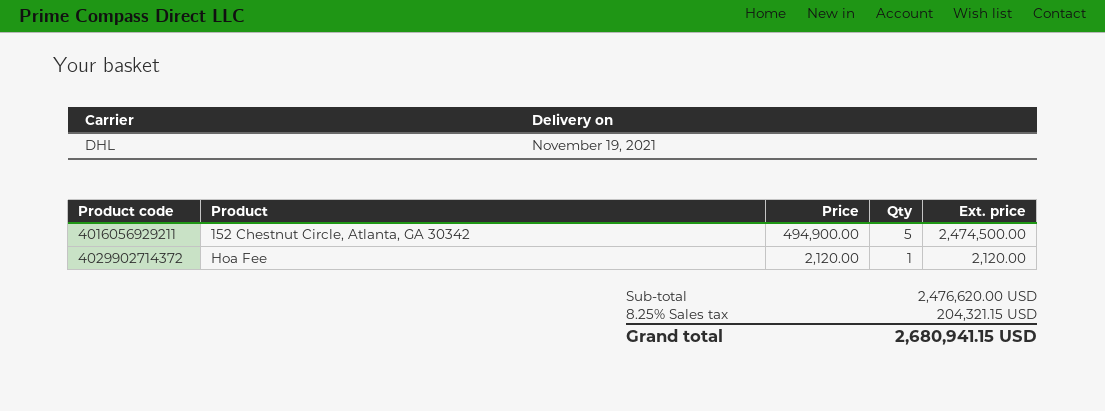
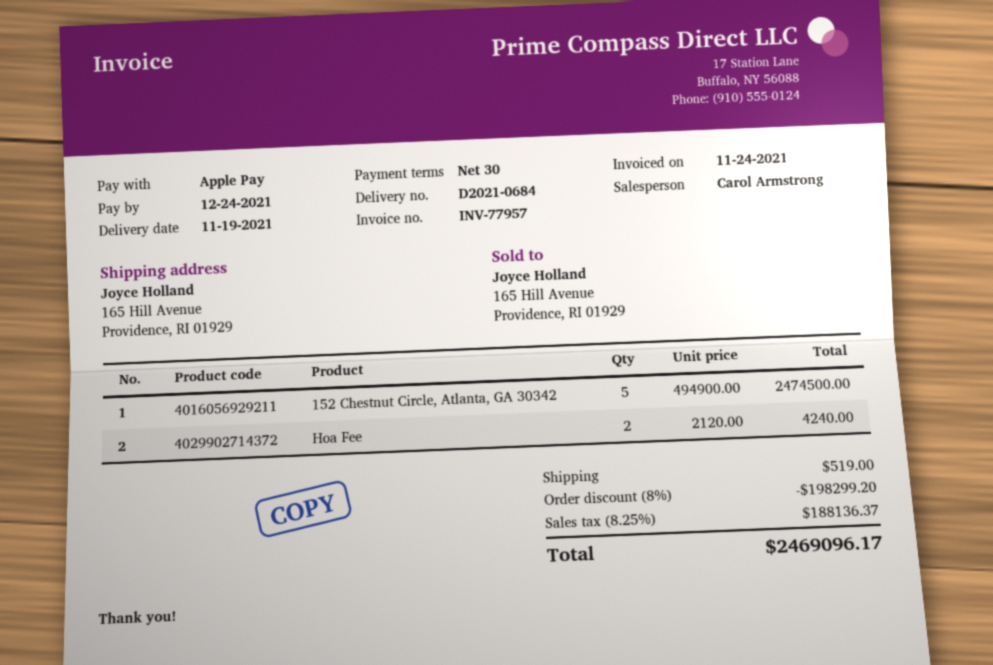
Hoa Fee: 1 x 2120.00 = 2120.00 -> 2 x 2120.00 = 4240.00
discount: none -> 8% = 198299.20
shipping: none -> 519.00
tax: 8.25% = 204321.15 -> 8.25% = 188136.37
total: 2680941.15 -> 2469096.17

